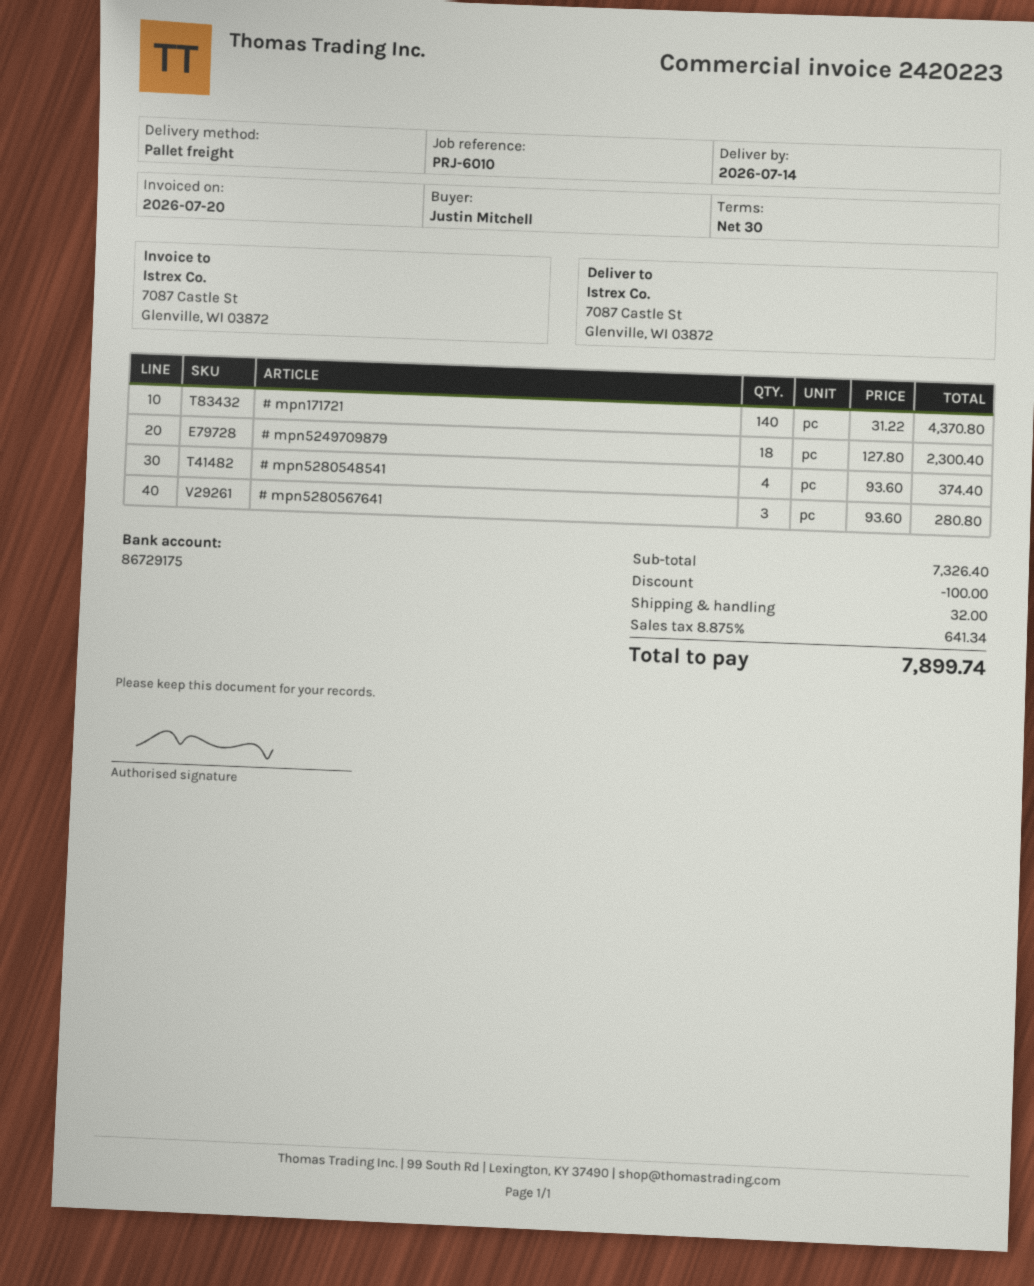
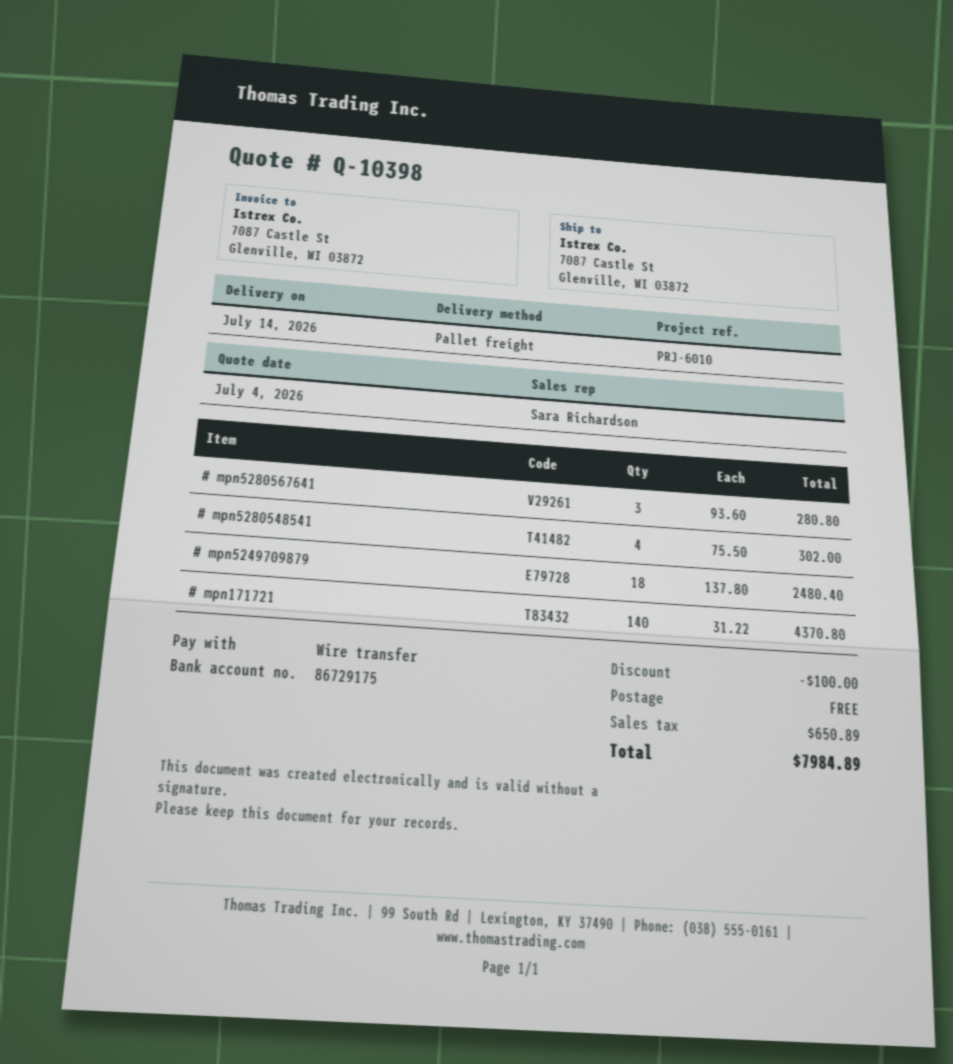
# mpn5249709879: 18 x 127.80 = 2300.40 -> 18 x 137.80 = 2480.40
# mpn5280548541: 4 x 93.60 = 374.40 -> 4 x 75.50 = 302.00
shipping: 32.00 -> 0.00
tax: 641.34 -> 650.89
total: 7899.74 -> 7984.89

